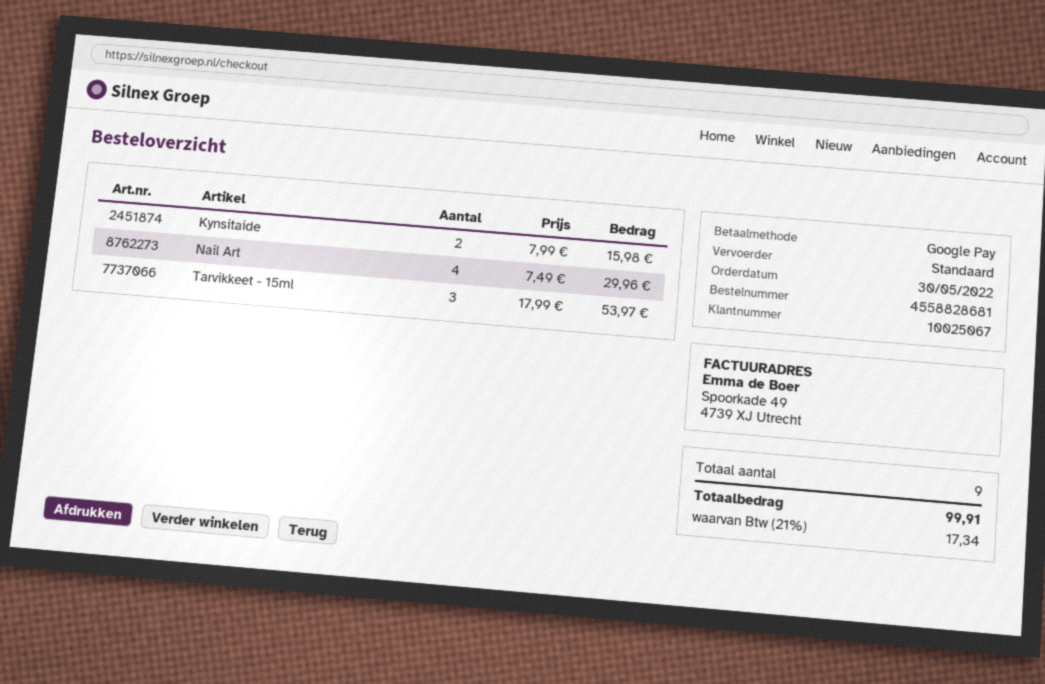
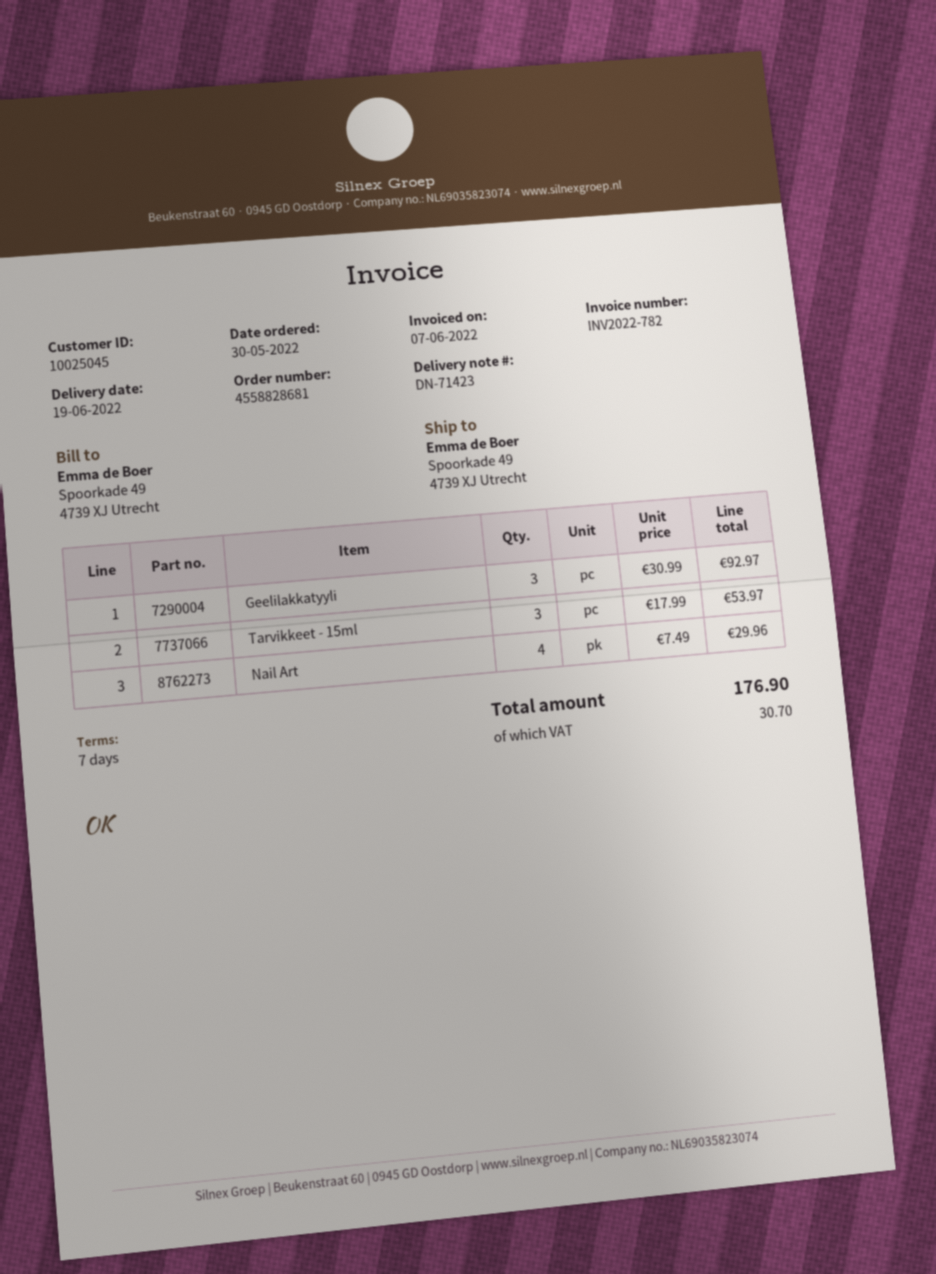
customer number: 10025067 -> 10025045
Kynsitaide: 2 x 7.99 = 15.98 -> none
Geelilakkatyyli: none -> 3 x 30.99 = 92.97
tax: 17.34 -> 30.70
total: 99.91 -> 176.90

